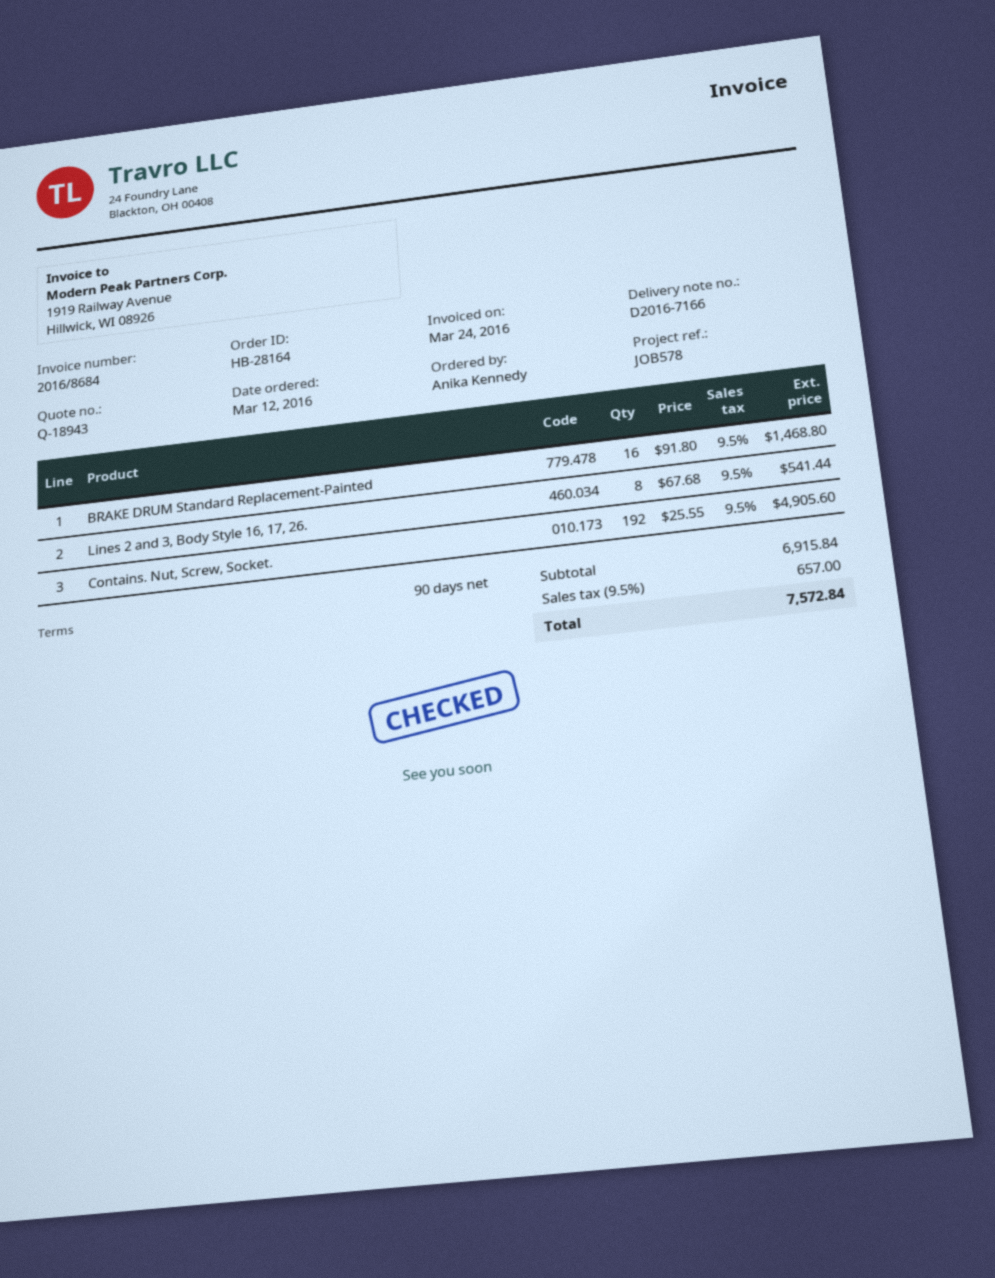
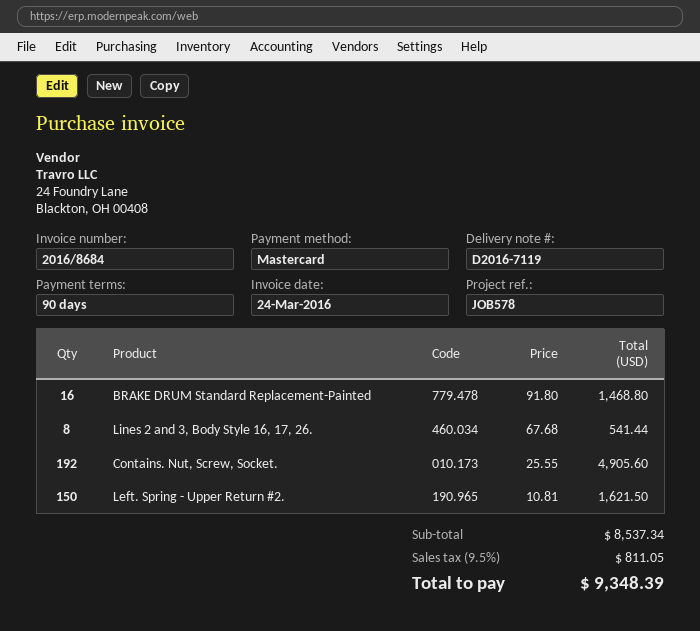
delivery note number: D2016-7166 -> D2016-7119
Left. Spring - Upper Return #2.: none -> 150 x 10.81 = 1621.50
subtotal: 6915.84 -> 8537.34
tax: 9.5% = 657.00 -> 9.5% = 811.05
total: 7572.84 -> 9348.39

